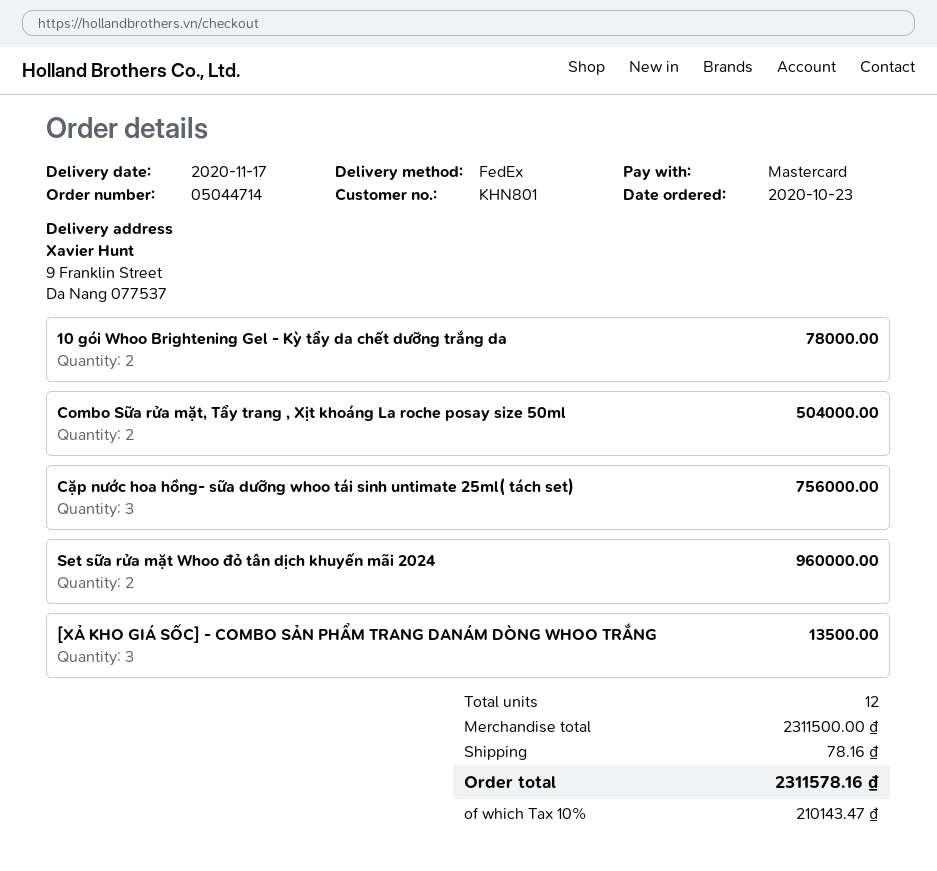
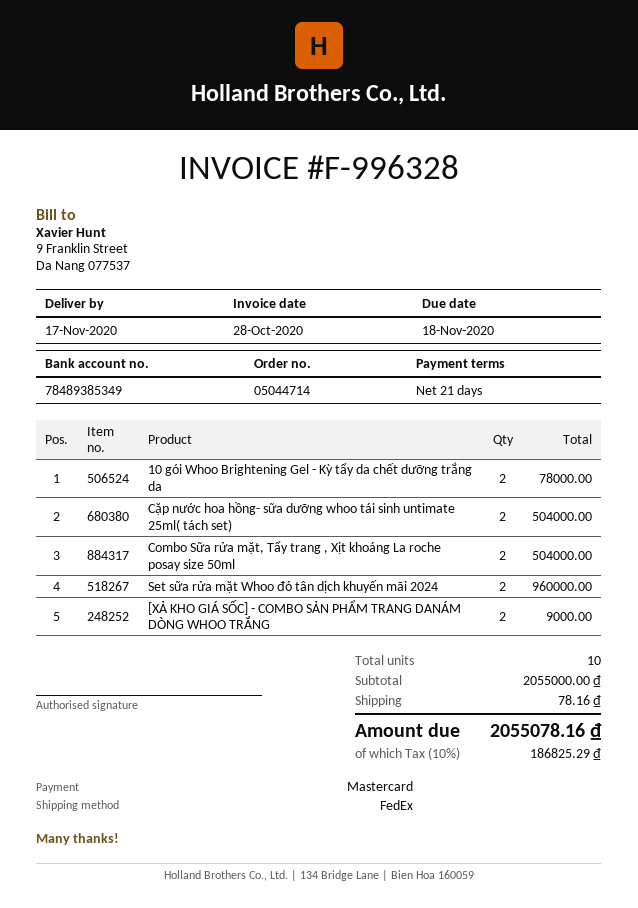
Cặp nước hoa hồng- sữa dưỡng whoo tái sinh untimate 25ml( tách set): 3 for 756000.00 -> 2 for 504000.00
[XẢ KHO GIÁ SỐC] - COMBO SẢN PHẨM TRANG DANÁM DÒNG WHOO TRẮNG: 3 for 13500.00 -> 2 for 9000.00
total quantity: 12 -> 10
subtotal: 2311500.00 -> 2055000.00
tax: 10% = 210143.47 -> 10% = 186825.29
total: 2311578.16 -> 2055078.16

